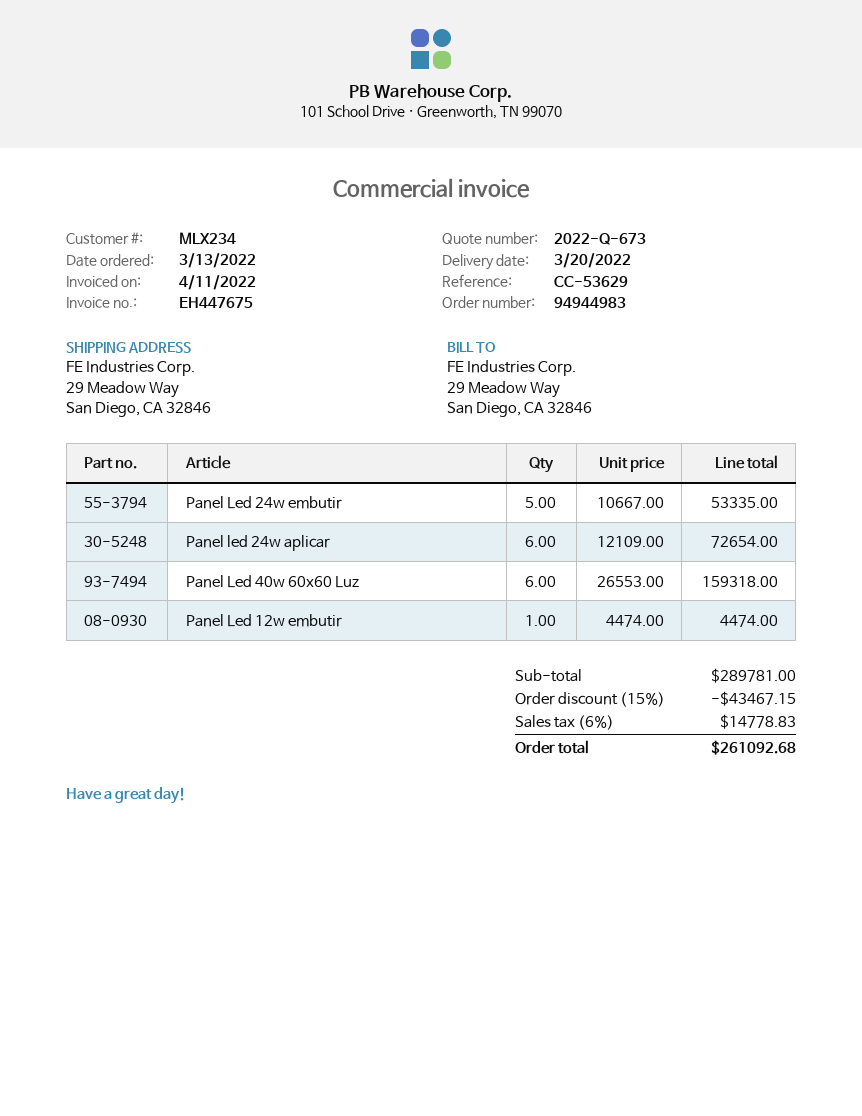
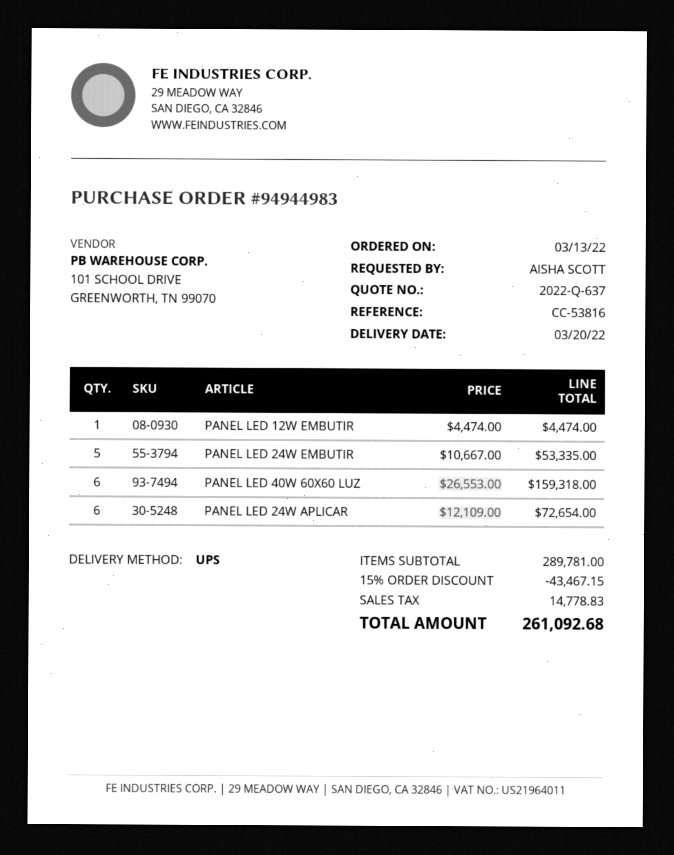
quote number: 2022-Q-673 -> 2022-Q-637
reference: CC-53629 -> CC-53816

